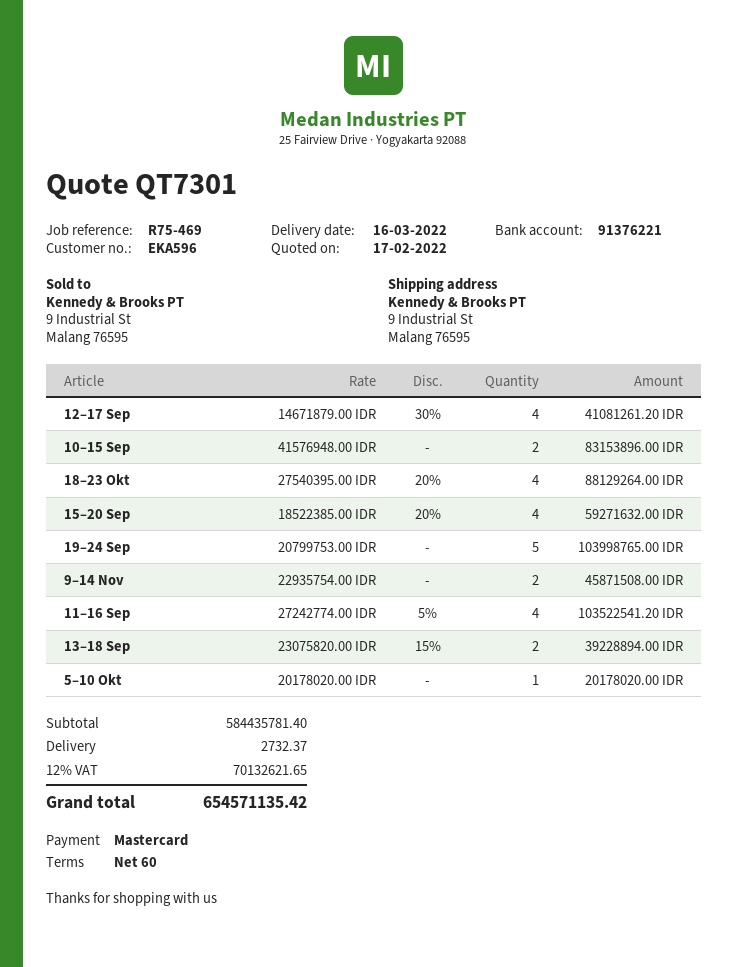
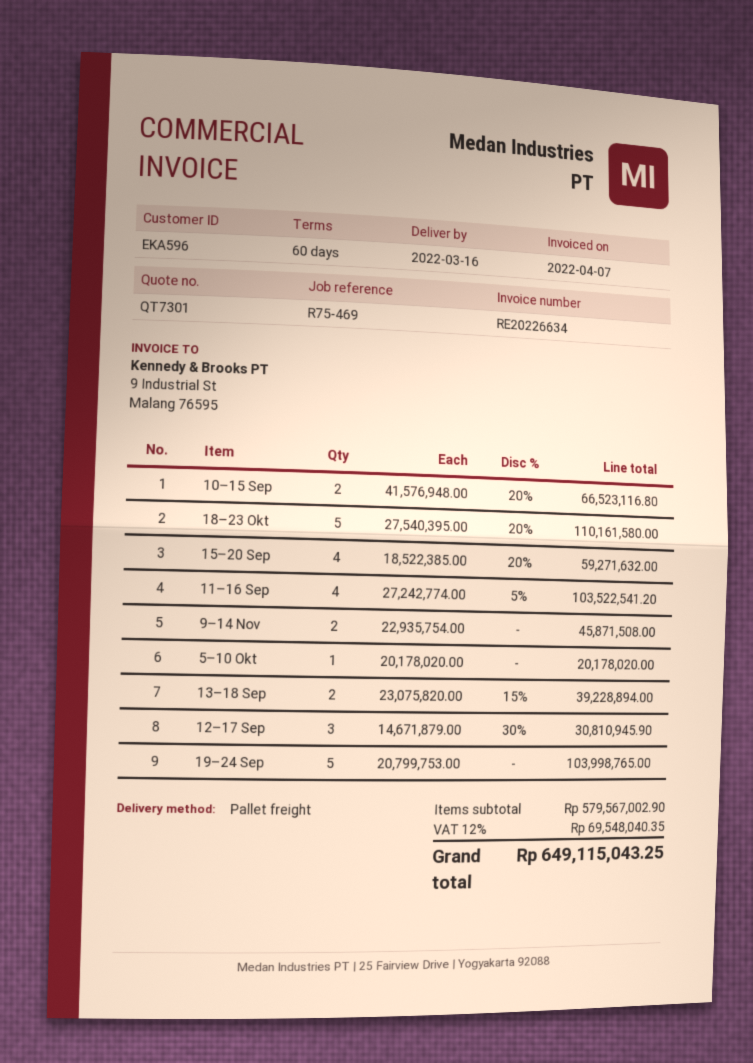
12–17 Sep: 4 x 14671879.00 - 30% = 41081261.20 -> 3 x 14671879.00 - 30% = 30810945.90
10–15 Sep: 2 x 41576948.00 = 83153896.00 -> 2 x 41576948.00 - 20% = 66523116.80
18–23 Okt: 4 x 27540395.00 - 20% = 88129264.00 -> 5 x 27540395.00 - 20% = 110161580.00
subtotal: 584435781.40 -> 579567002.90
shipping: 2732.37 -> none
tax: 12% = 70132621.65 -> 12% = 69548040.35
total: 654571135.42 -> 649115043.25

